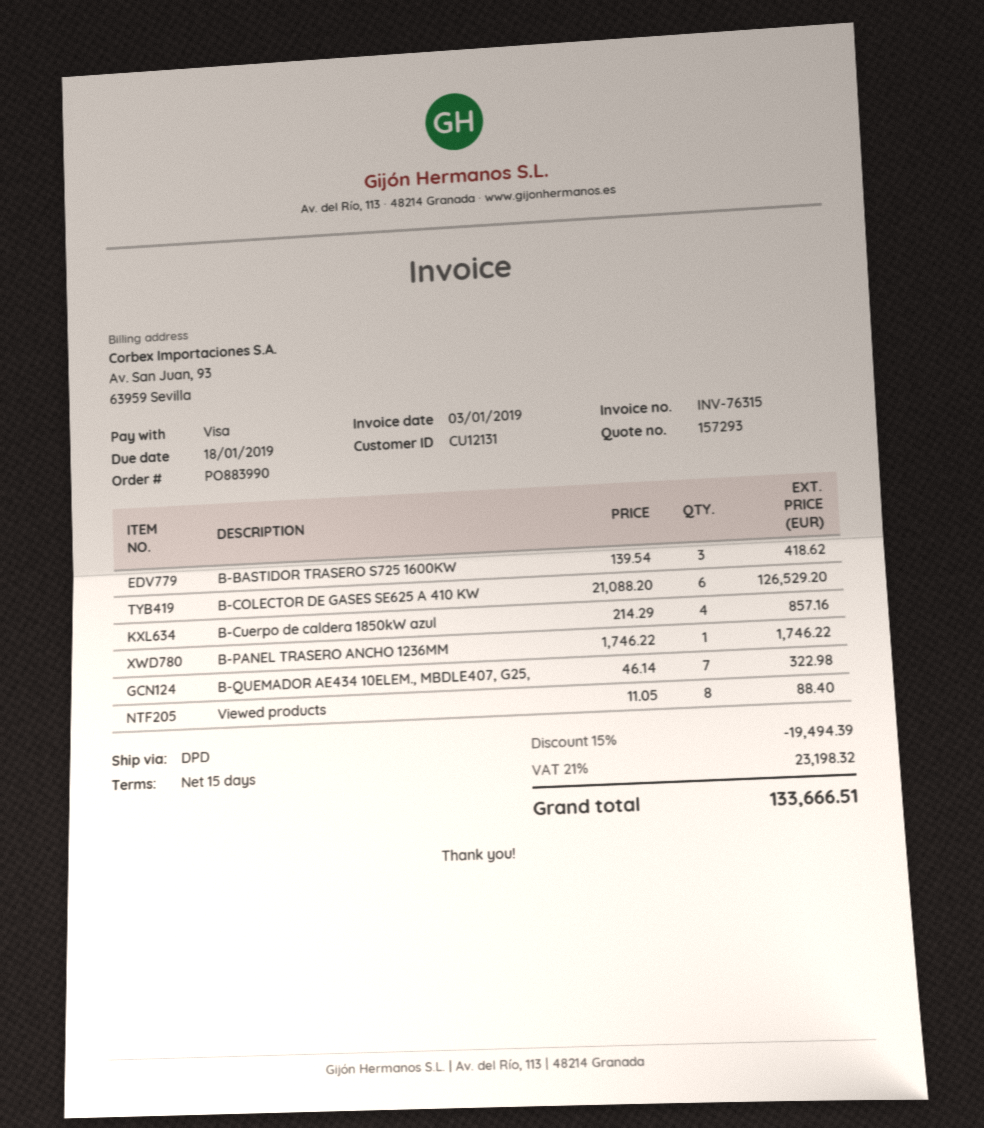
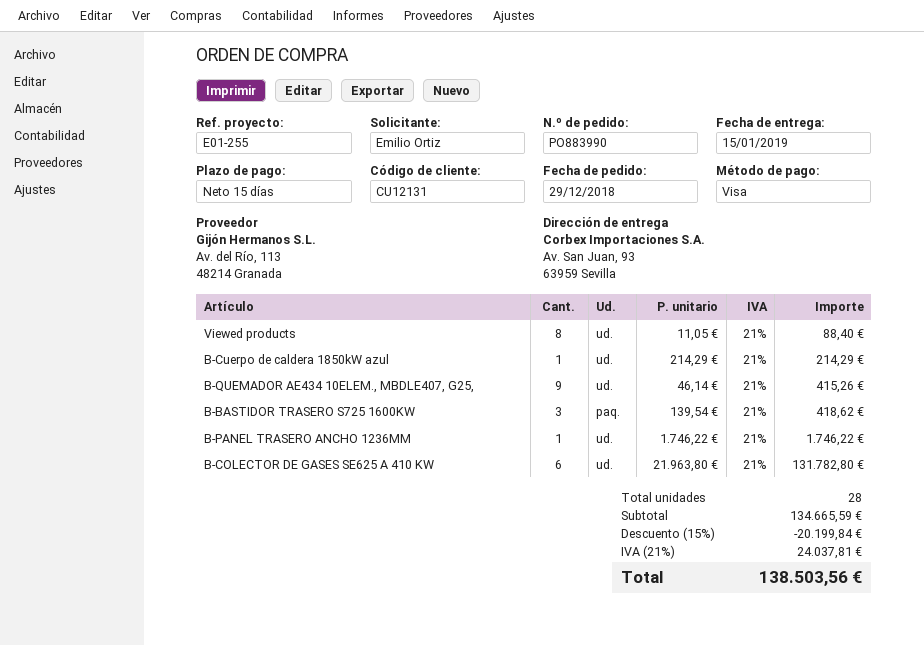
B-COLECTOR DE GASES SE625 A 410 KW: 6 x 21088.20 = 126529.20 -> 6 x 21963.80 = 131782.80
B-Cuerpo de caldera 1850kW azul: 4 x 214.29 = 857.16 -> 1 x 214.29 = 214.29
B-QUEMADOR AE434 10ELEM., MBDLE407, G25,: 7 x 46.14 = 322.98 -> 9 x 46.14 = 415.26
discount: 15% = 19494.39 -> 15% = 20199.84
tax: 21% = 23198.32 -> 21% = 24037.81
total: 133666.51 -> 138503.56

